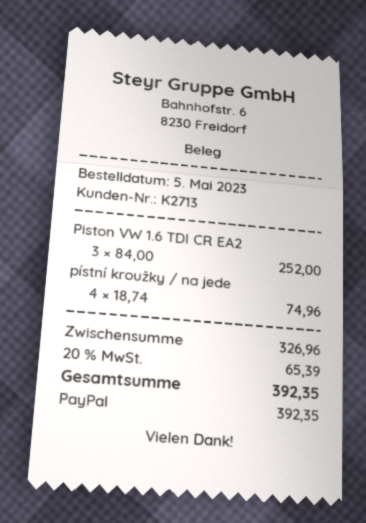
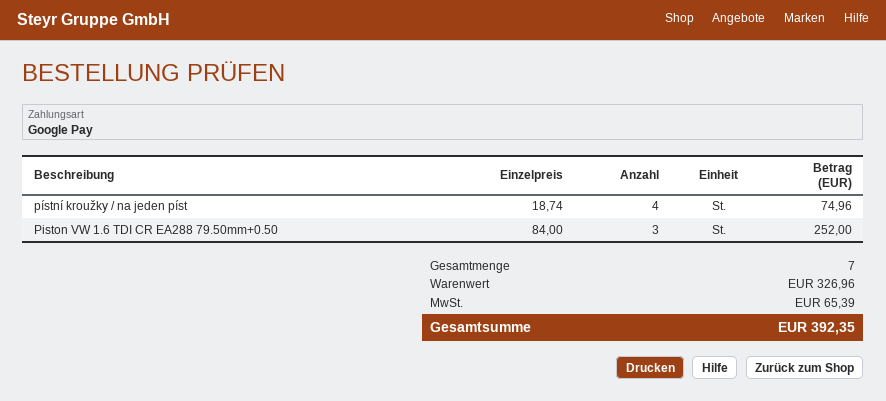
payment method: PayPal -> Google Pay

